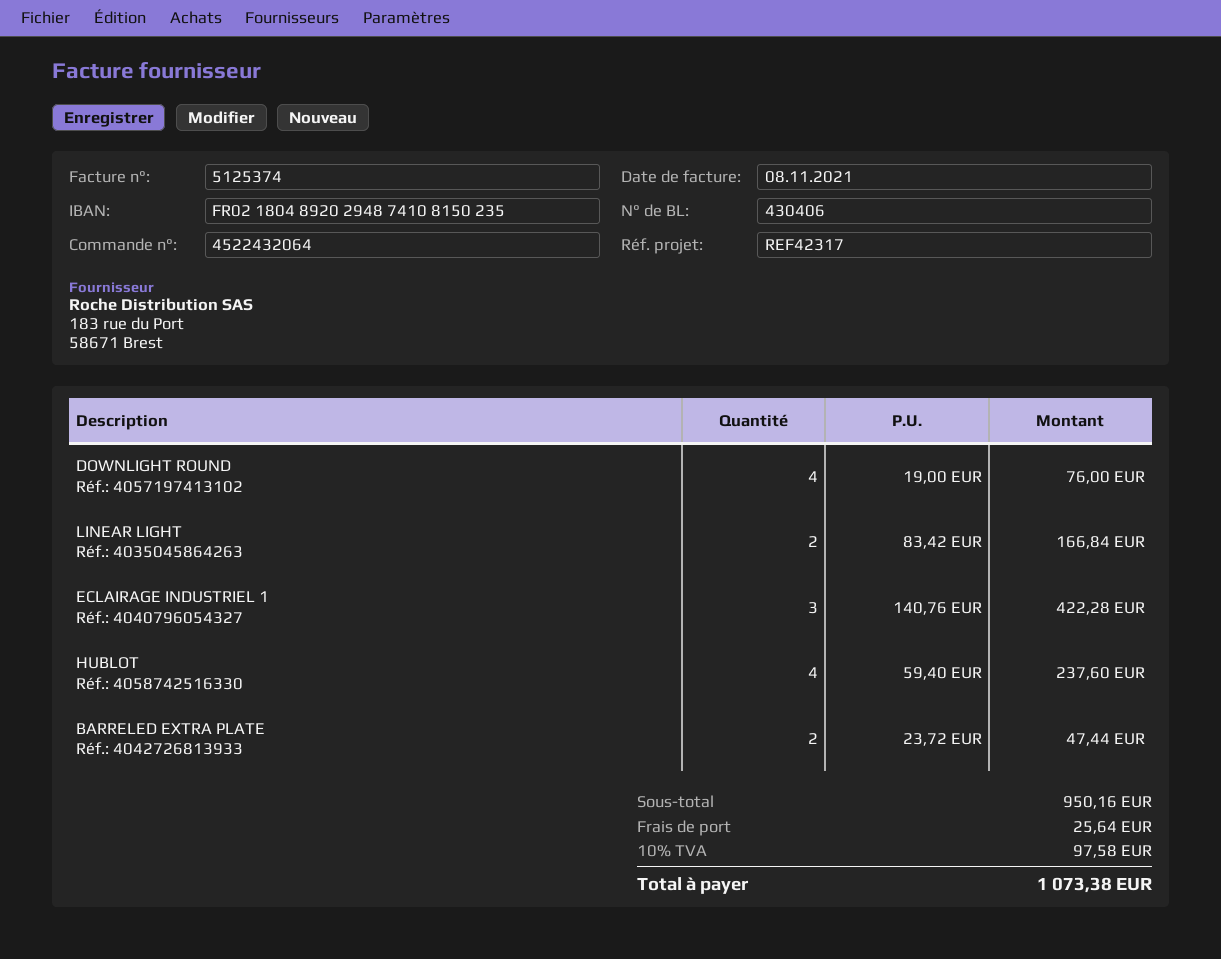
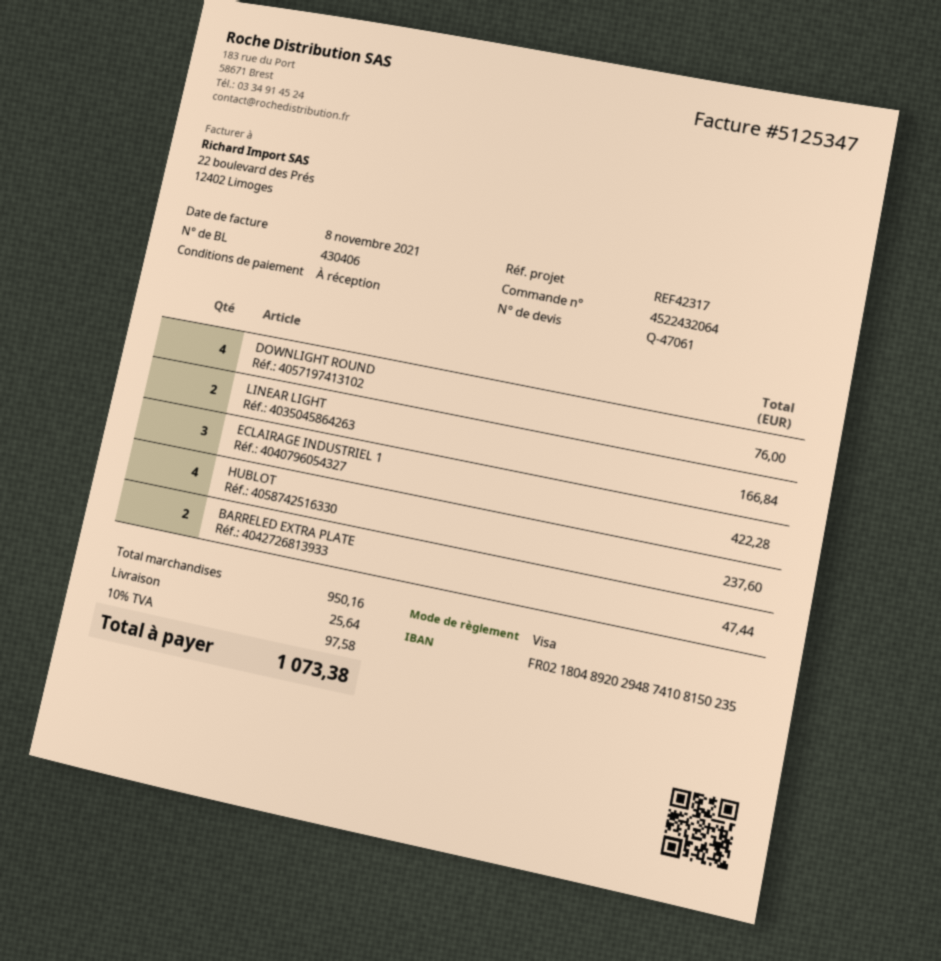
invoice number: 5125374 -> 5125347

